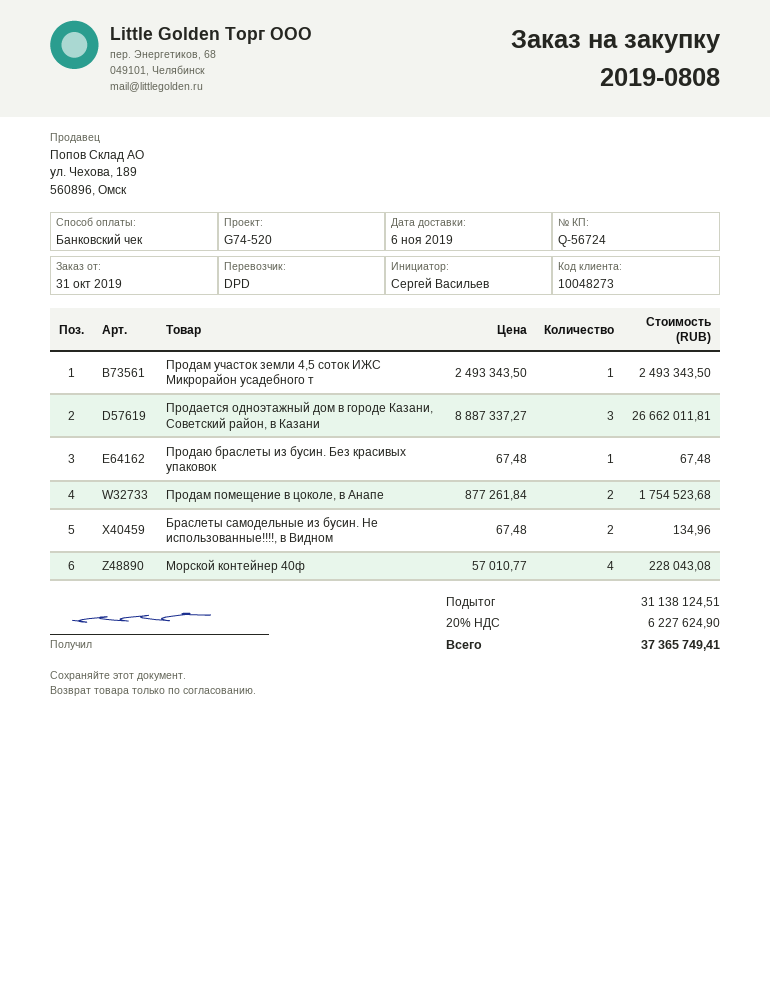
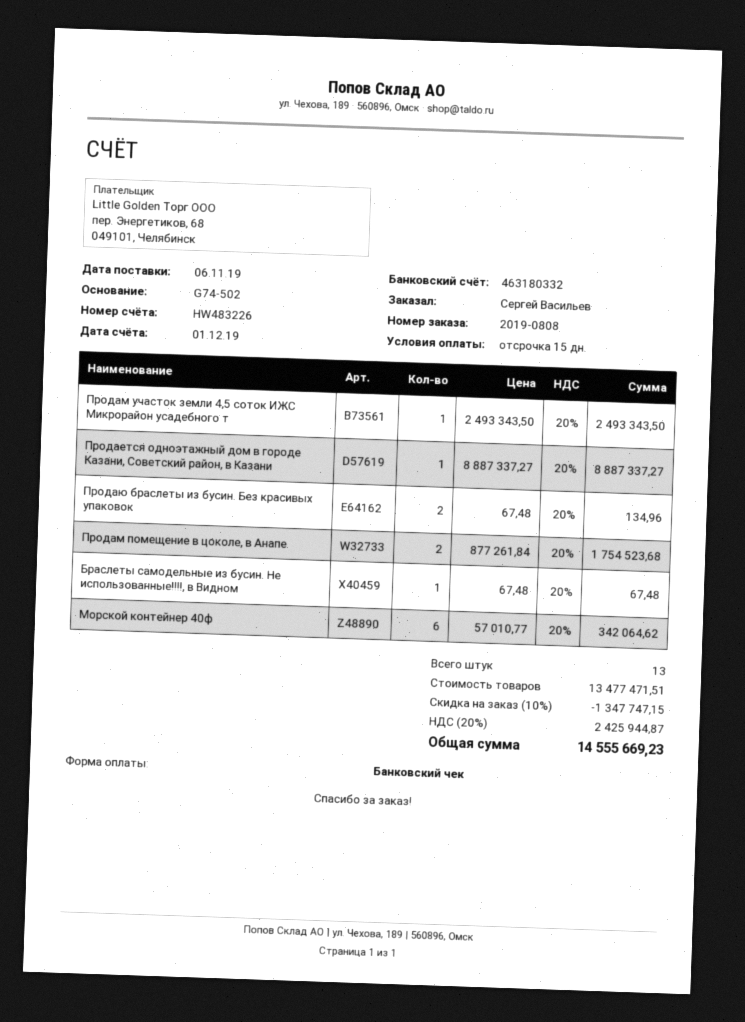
reference: G74-520 -> G74-502
Продается одноэтажный дом в городе Казани, Советский район, в Казани: 3 x 8887337.27 = 26662011.81 -> 1 x 8887337.27 = 8887337.27
Продаю браслеты из бусин. Без красивых упаковок: 1 x 67.48 = 67.48 -> 2 x 67.48 = 134.96
Браслеты самодельные из бусин. Не использованные!!!!, в Видном: 2 x 67.48 = 134.96 -> 1 x 67.48 = 67.48
Морской контейнер 40ф: 4 x 57010.77 = 228043.08 -> 6 x 57010.77 = 342064.62
subtotal: 31138124.51 -> 13477471.51
discount: none -> 10% = 1347747.15
tax: 20% = 6227624.90 -> 20% = 2425944.87
total: 37365749.41 -> 14555669.23

